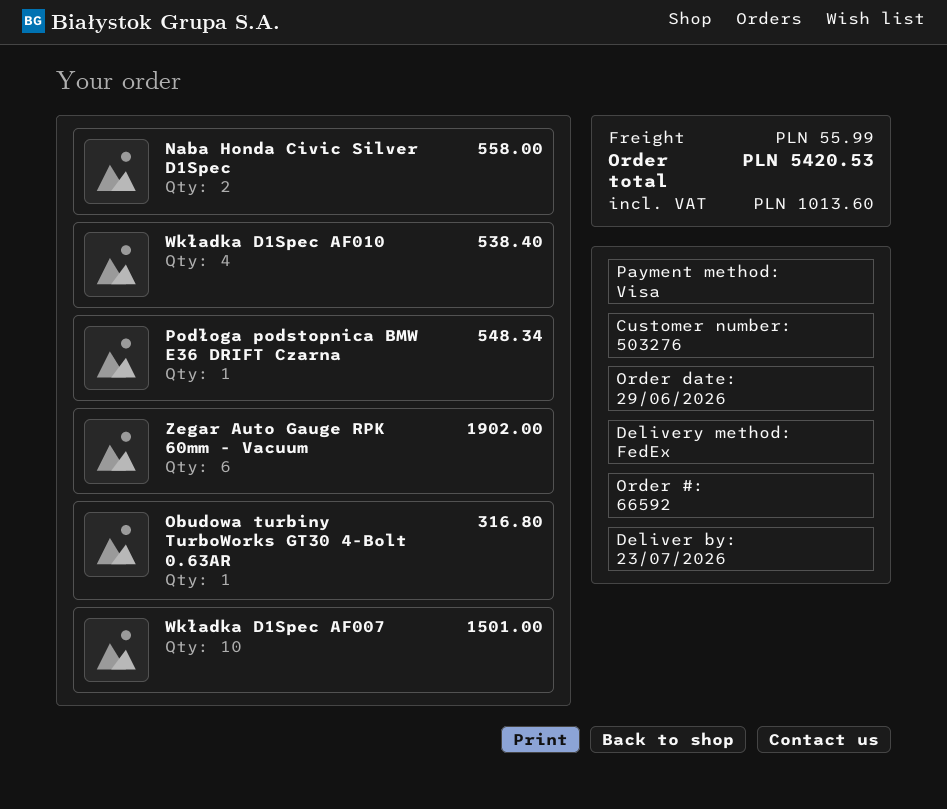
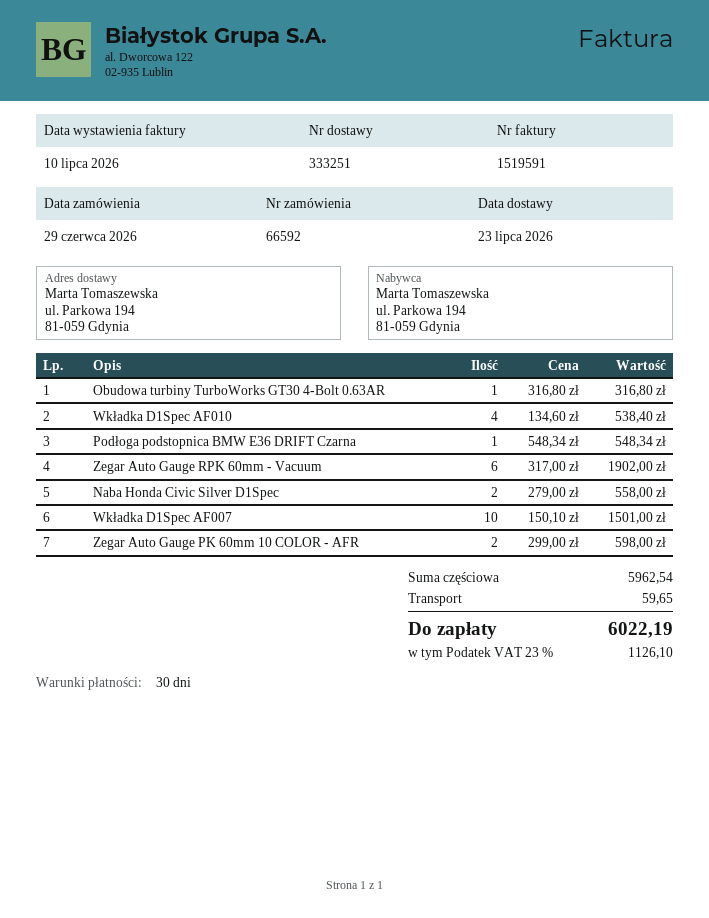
Zegar Auto Gauge PK 60mm 10 COLOR - AFR: none -> 2 for 598.00
shipping: 55.99 -> 59.65
tax: 1013.60 -> 1126.10
total: 5420.53 -> 6022.19

